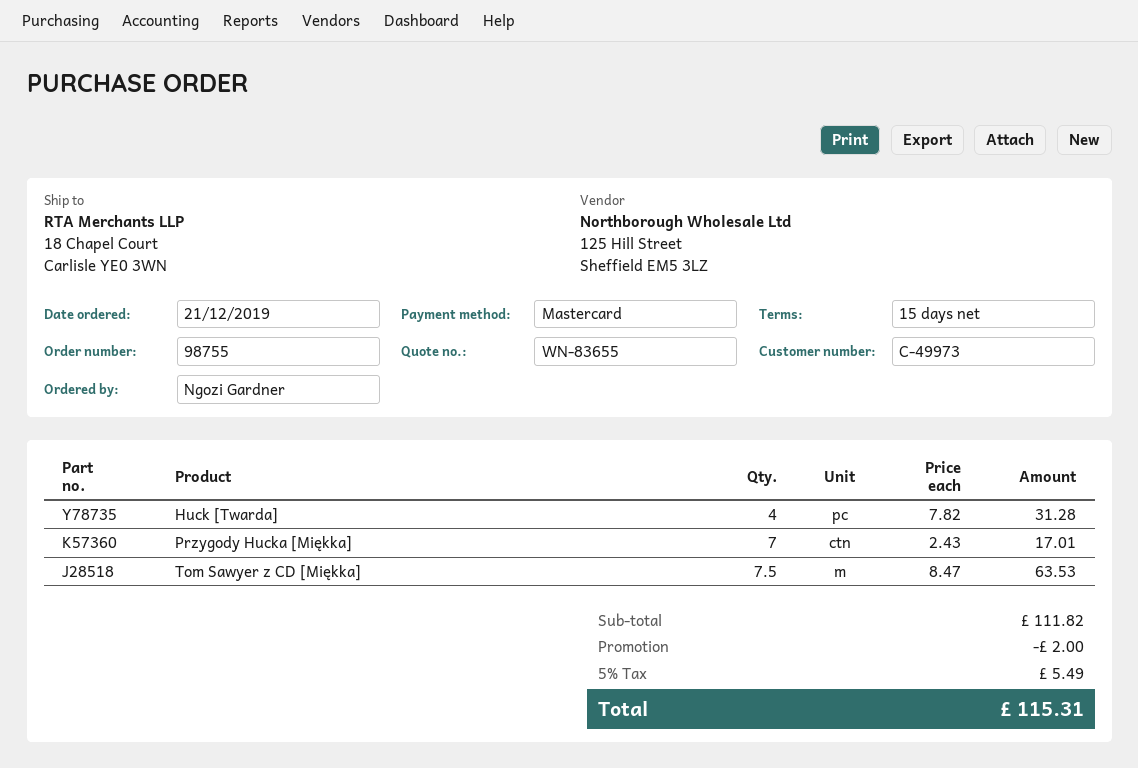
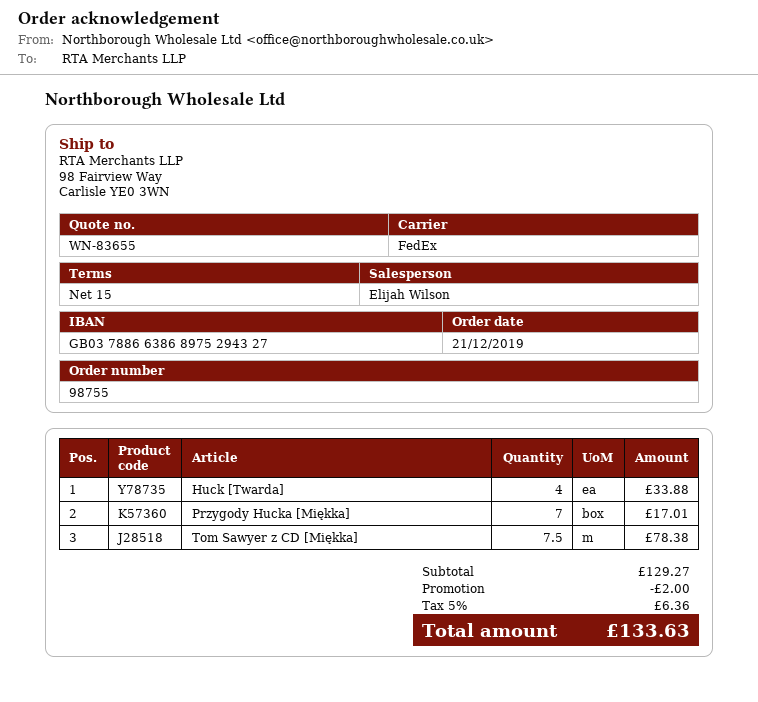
ship to: 18 Chapel Court, Carlisle YE0 3WN -> 98 Fairview Way, Carlisle YE0 3WN
Huck [Twarda]: 4 for 31.28 -> 4 for 33.88
Tom Sawyer z CD [Miękka]: 7.5 for 63.53 -> 7.5 for 78.38
subtotal: 111.82 -> 129.27
tax: 5% = 5.49 -> 5% = 6.36
total: 115.31 -> 133.63

